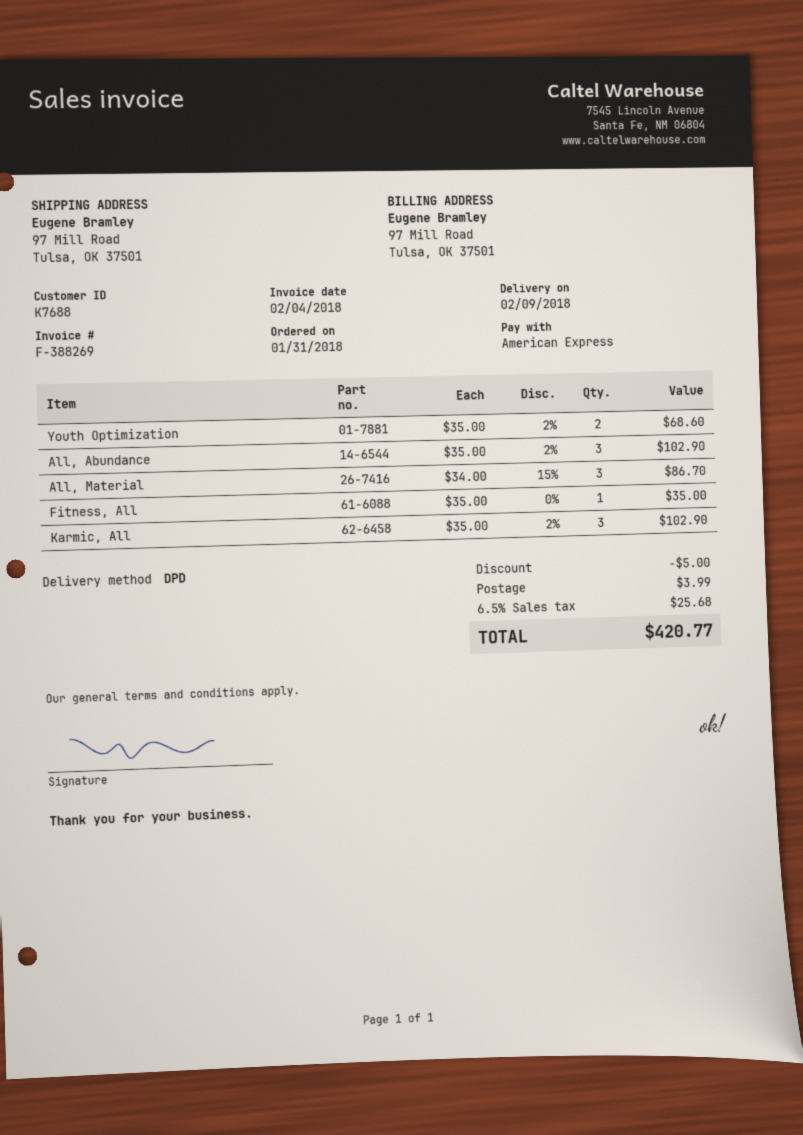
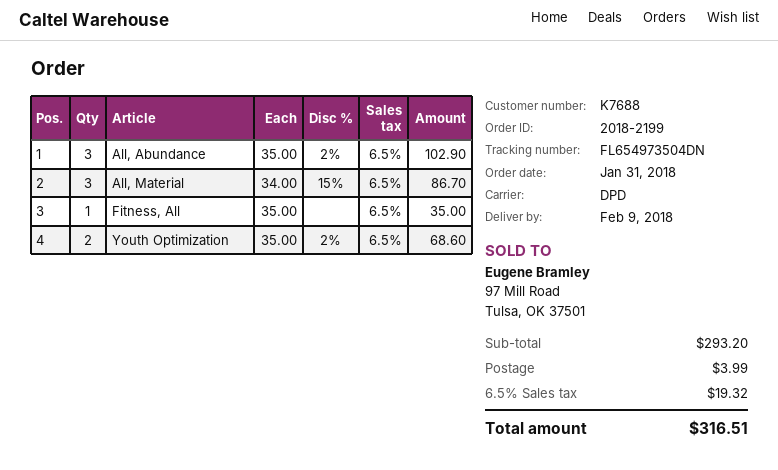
Karmic, All: 3 x 35.00 - 2% = 102.90 -> none
discount: 5.00 -> none
tax: 6.5% = 25.68 -> 6.5% = 19.32
total: 420.77 -> 316.51

